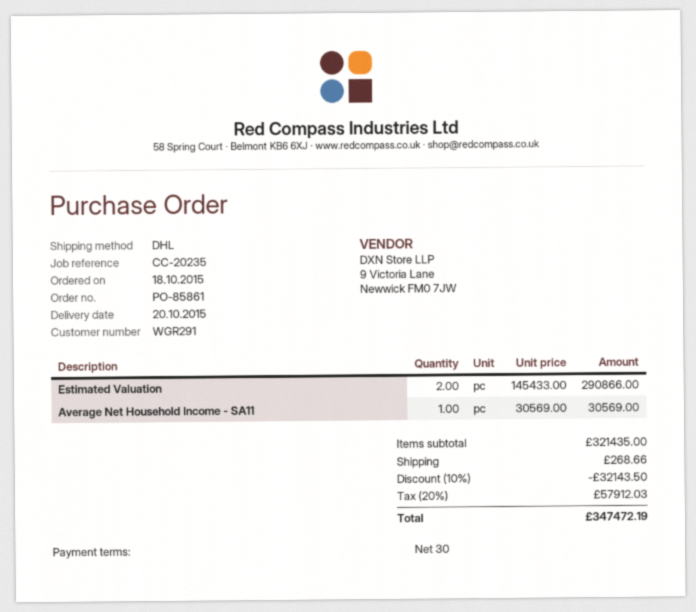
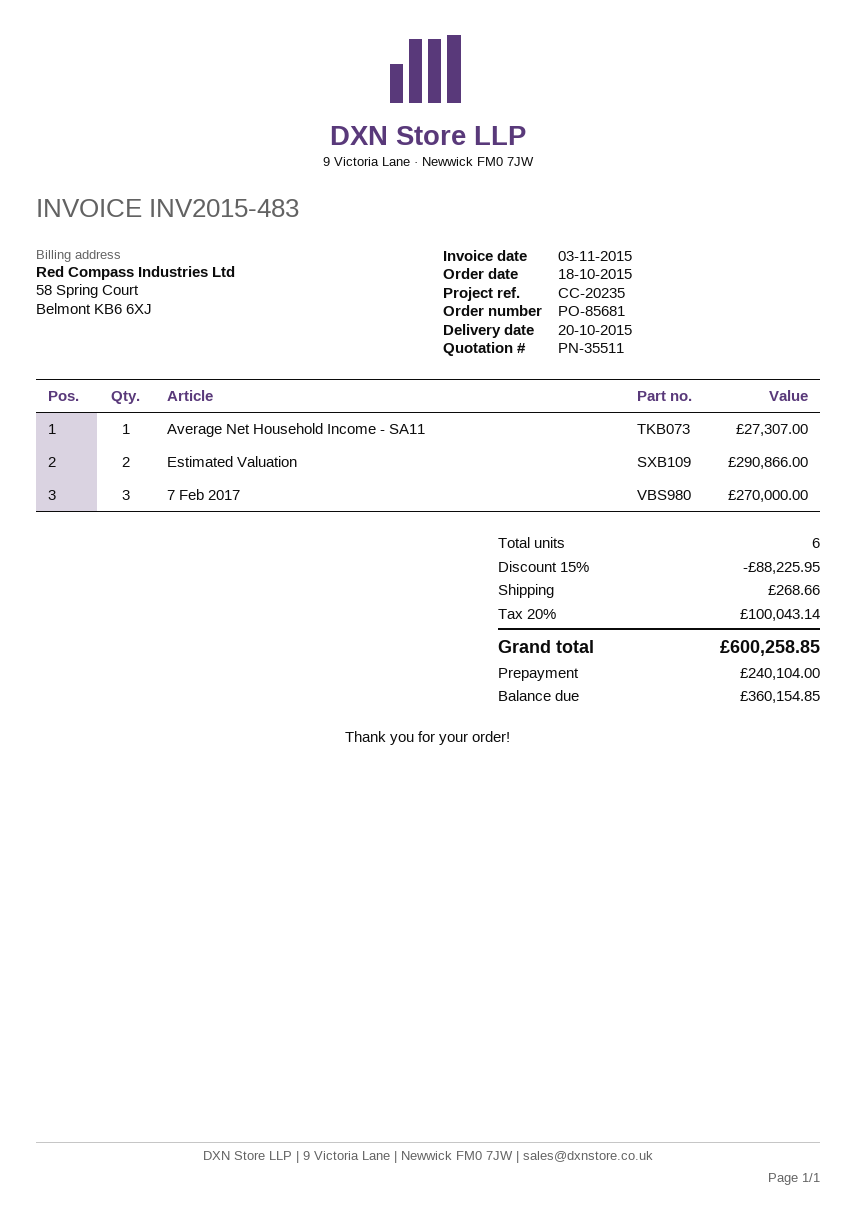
order number: PO-85861 -> PO-85681
Average Net Household Income - SA11: 1 for 30569.00 -> 1 for 27307.00
7 Feb 2017: none -> 3 for 270000.00
discount: 10% = 32143.50 -> 15% = 88225.95
tax: 20% = 57912.03 -> 20% = 100043.14
total: 347472.19 -> 600258.85

